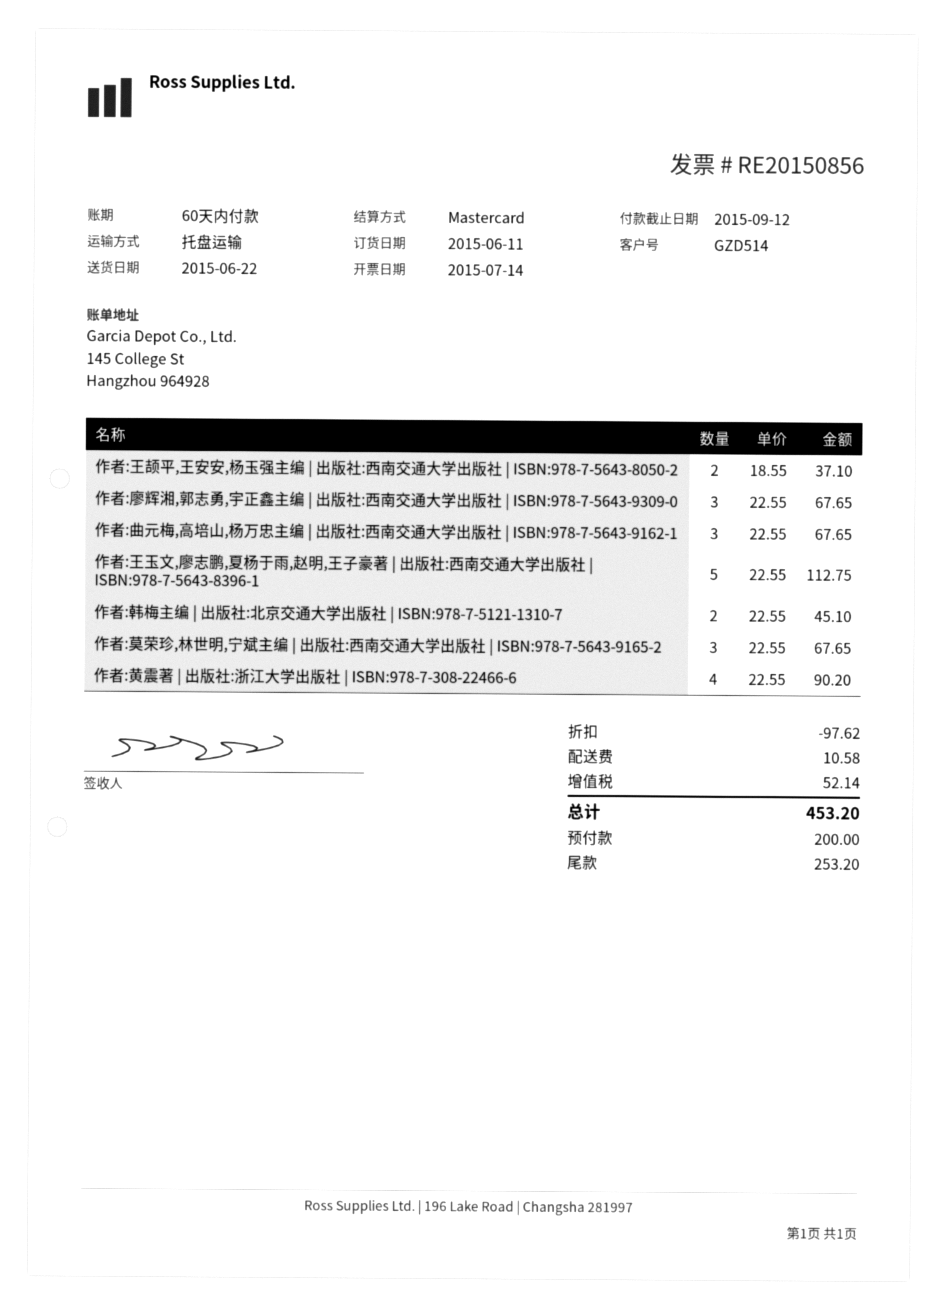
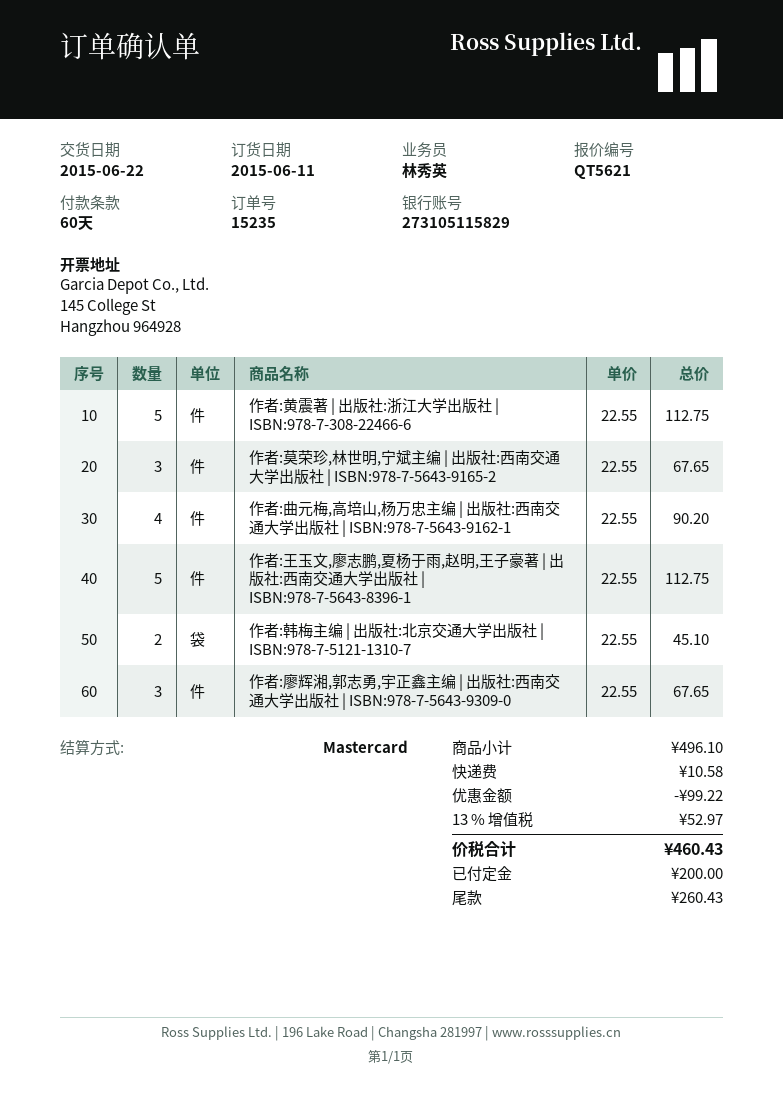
作者:王颉平,王安安,杨玉强主编 | 出版社:西南交通大学出版社 | ISBN:978-7-5643-8050-2: 2 x 18.55 = 37.10 -> none
作者:曲元梅,高培山,杨万忠主编 | 出版社:西南交通大学出版社 | ISBN:978-7-5643-9162-1: 3 x 22.55 = 67.65 -> 4 x 22.55 = 90.20
作者:黄震著 | 出版社:浙江大学出版社 | ISBN:978-7-308-22466-6: 4 x 22.55 = 90.20 -> 5 x 22.55 = 112.75
discount: 97.62 -> 99.22
tax: 52.14 -> 52.97
total: 453.20 -> 460.43
balance: 253.20 -> 260.43

